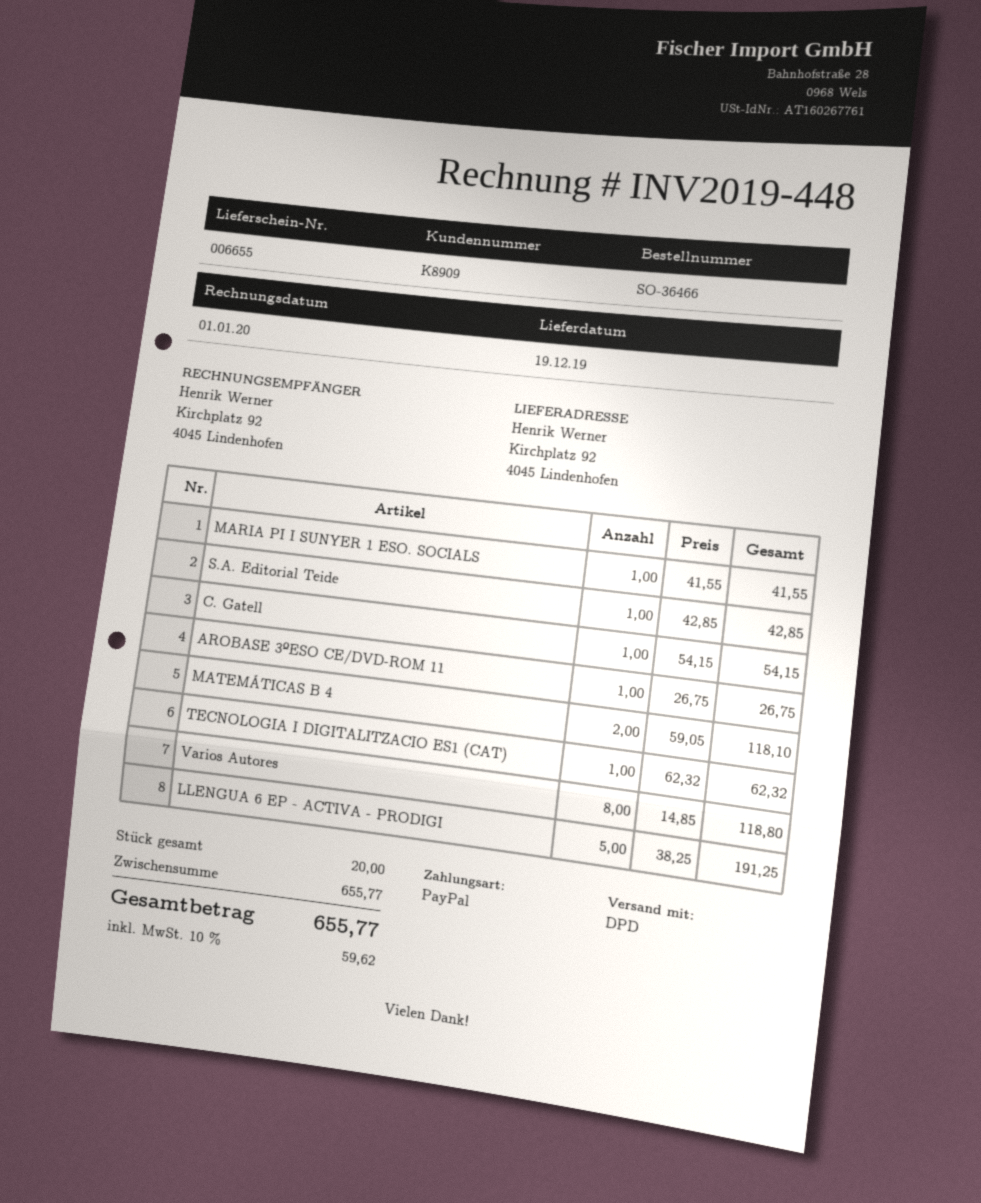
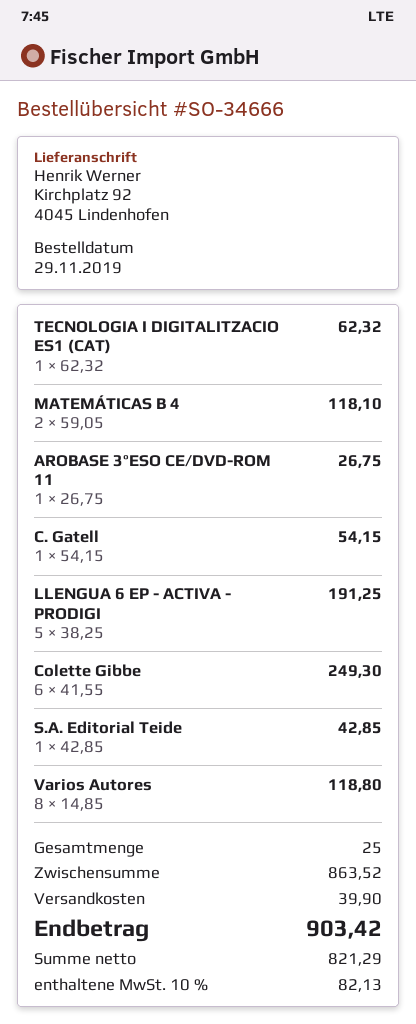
order number: SO-36466 -> SO-34666
MARIA PI I SUNYER 1 ESO. SOCIALS: 1 x 41.55 = 41.55 -> none
Colette Gibbe: none -> 6 x 41.55 = 249.30
total quantity: 20 -> 25
subtotal: 655.77 -> 863.52
shipping: none -> 39.90
tax: 10% = 59.62 -> 10% = 82.13
total: 655.77 -> 903.42

